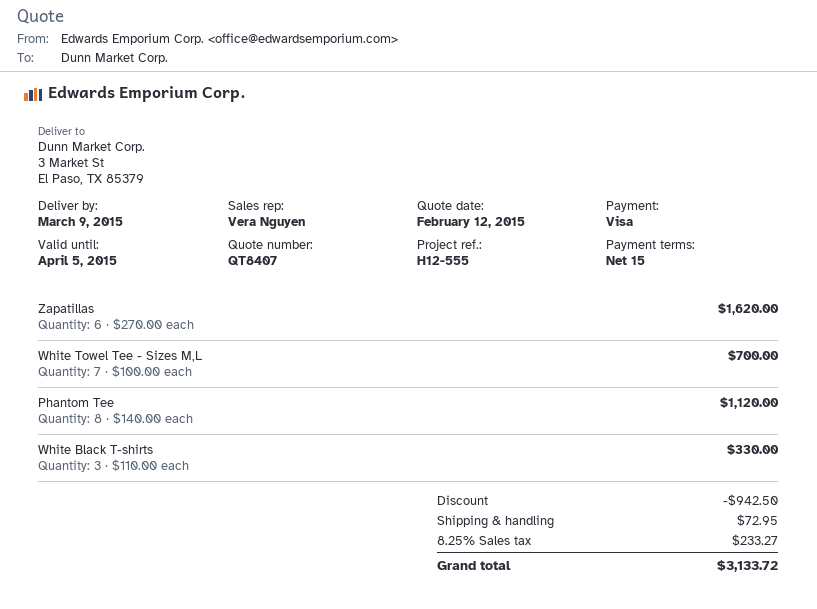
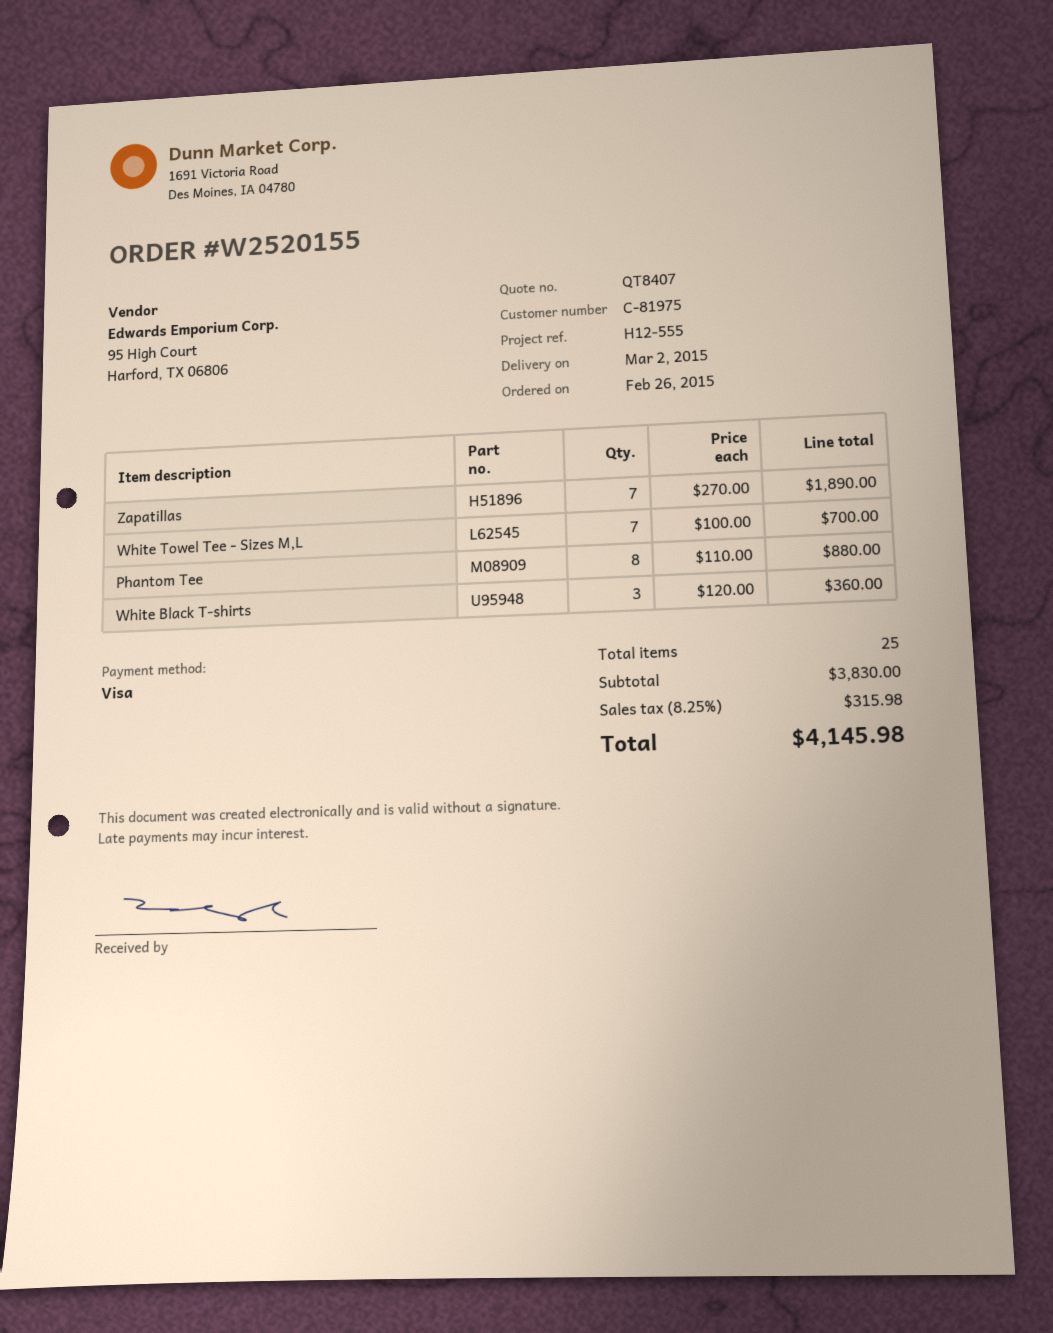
delivery date: 2015-03-09 -> 2015-03-02
Zapatillas: 6 x 270.00 = 1620.00 -> 7 x 270.00 = 1890.00
Phantom Tee: 8 x 140.00 = 1120.00 -> 8 x 110.00 = 880.00
White Black T-shirts: 3 x 110.00 = 330.00 -> 3 x 120.00 = 360.00
discount: 942.50 -> none
shipping: 72.95 -> none
tax: 8.25% = 233.27 -> 8.25% = 315.98
total: 3133.72 -> 4145.98

